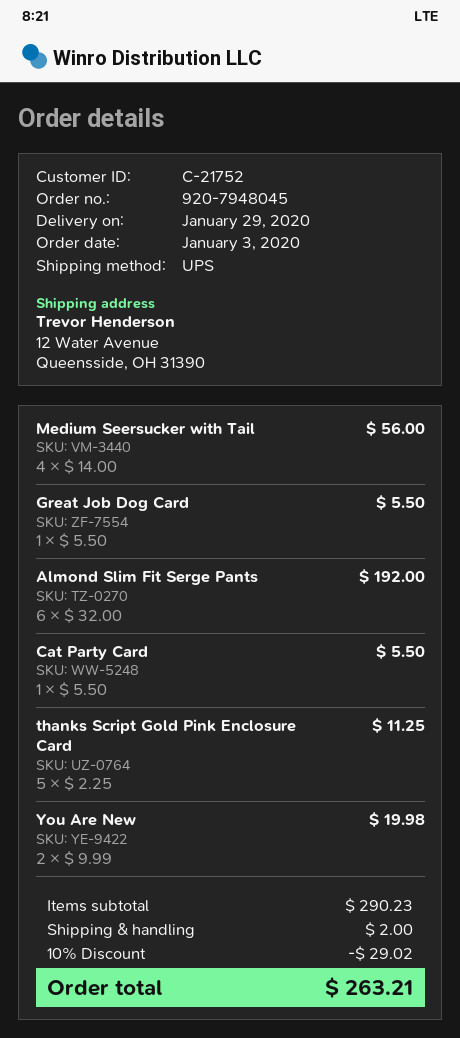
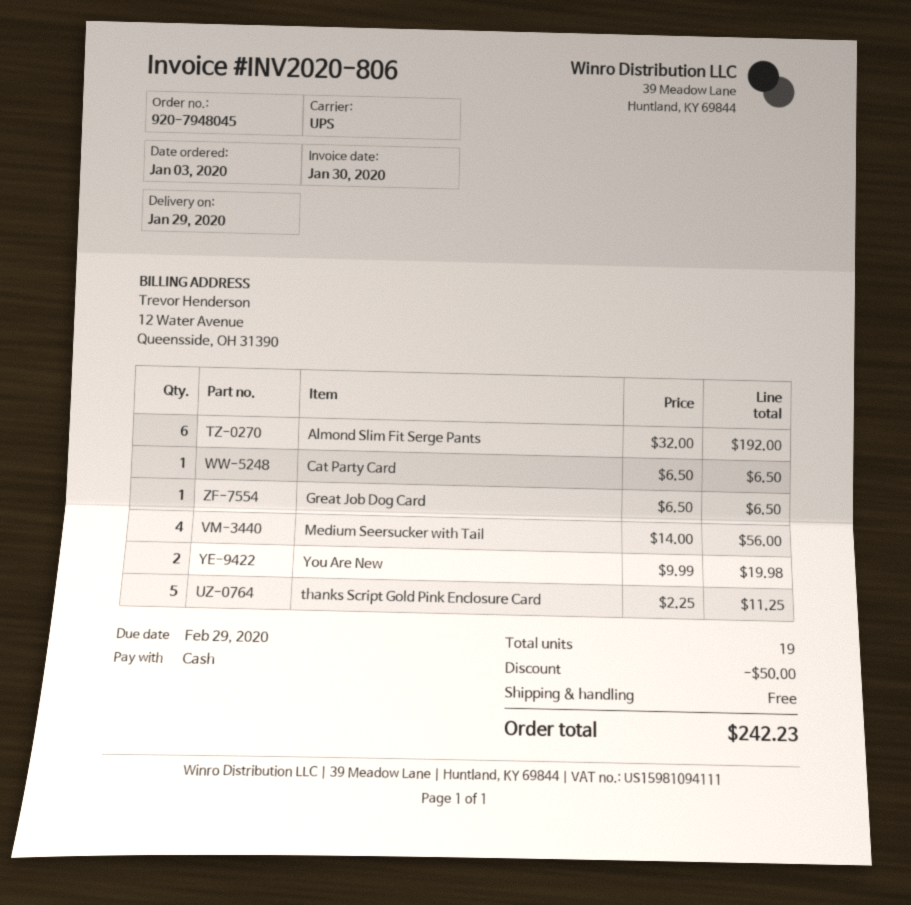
Great Job Dog Card: 1 x 5.50 = 5.50 -> 1 x 6.50 = 6.50
Cat Party Card: 1 x 5.50 = 5.50 -> 1 x 6.50 = 6.50
discount: 29.02 -> 50.00
shipping: 2.00 -> 0.00
total: 263.21 -> 242.23

